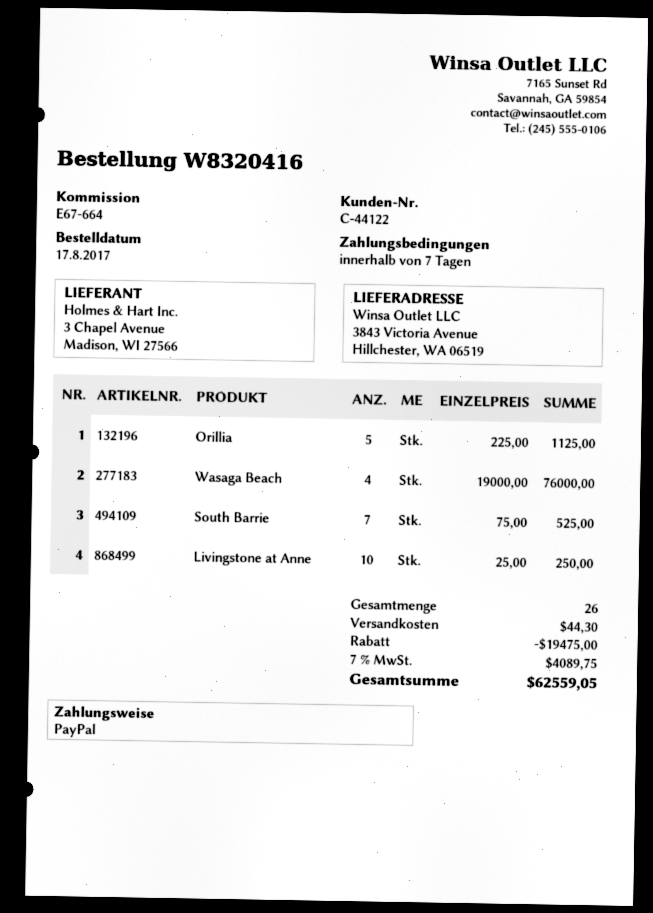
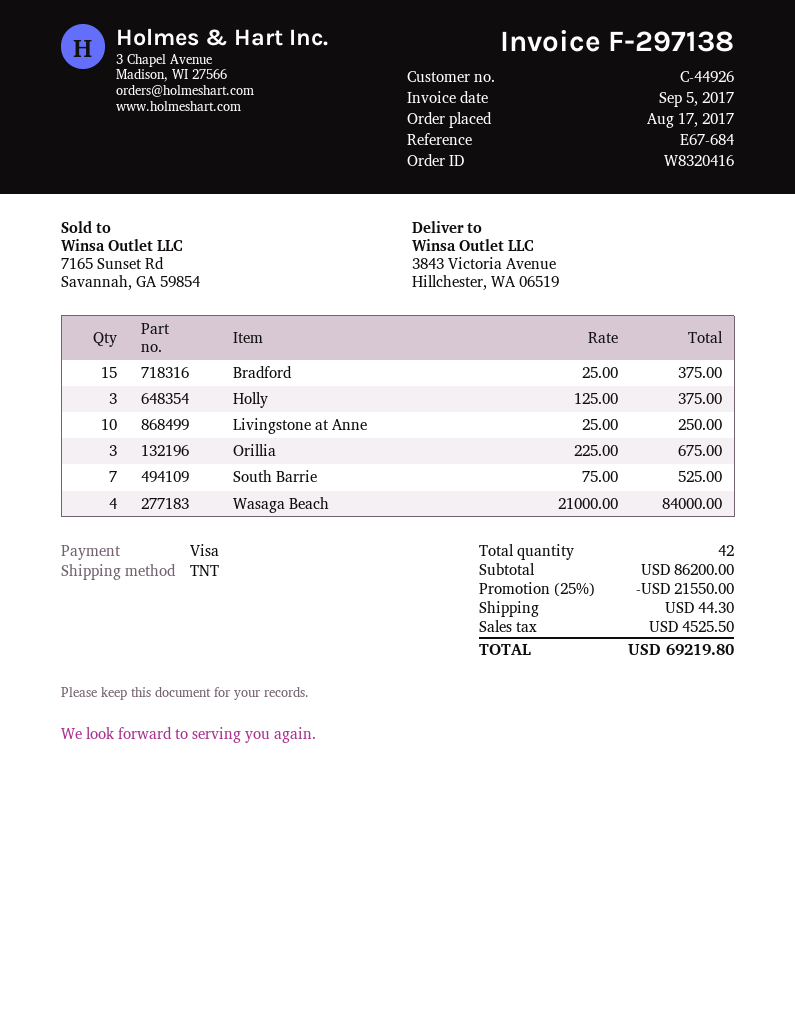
customer number: C-44122 -> C-44926
reference: E67-664 -> E67-684
payment method: PayPal -> Visa
Orillia: 5 x 225.00 = 1125.00 -> 3 x 225.00 = 675.00
Wasaga Beach: 4 x 19000.00 = 76000.00 -> 4 x 21000.00 = 84000.00
Bradford: none -> 15 x 25.00 = 375.00
Holly: none -> 3 x 125.00 = 375.00
total quantity: 26 -> 42
discount: 19475.00 -> 21550.00
tax: 4089.75 -> 4525.50
total: 62559.05 -> 69219.80

